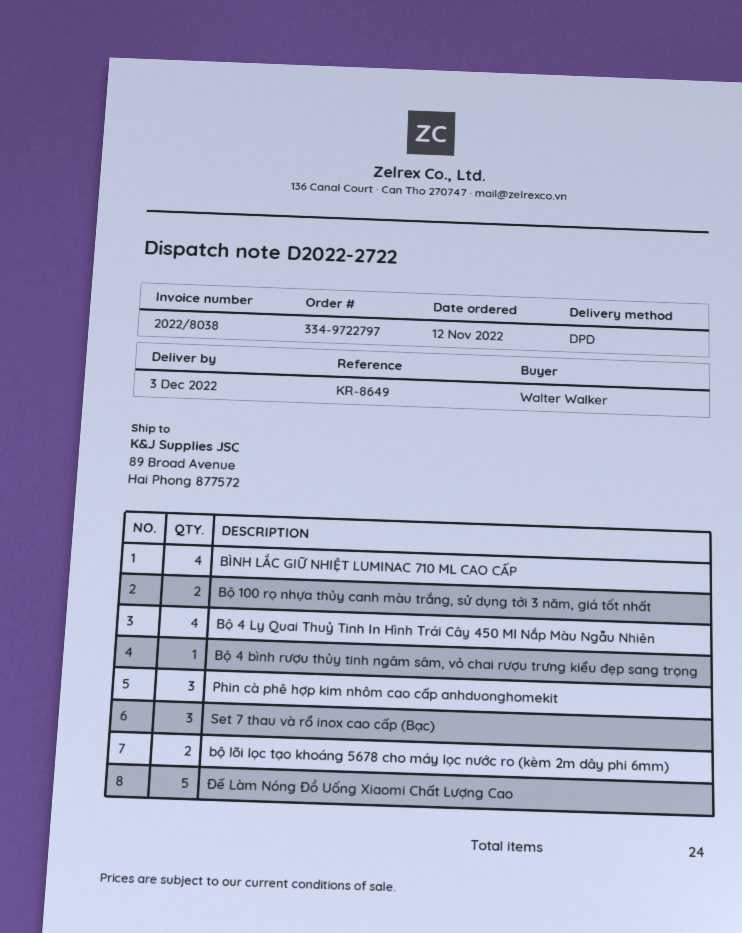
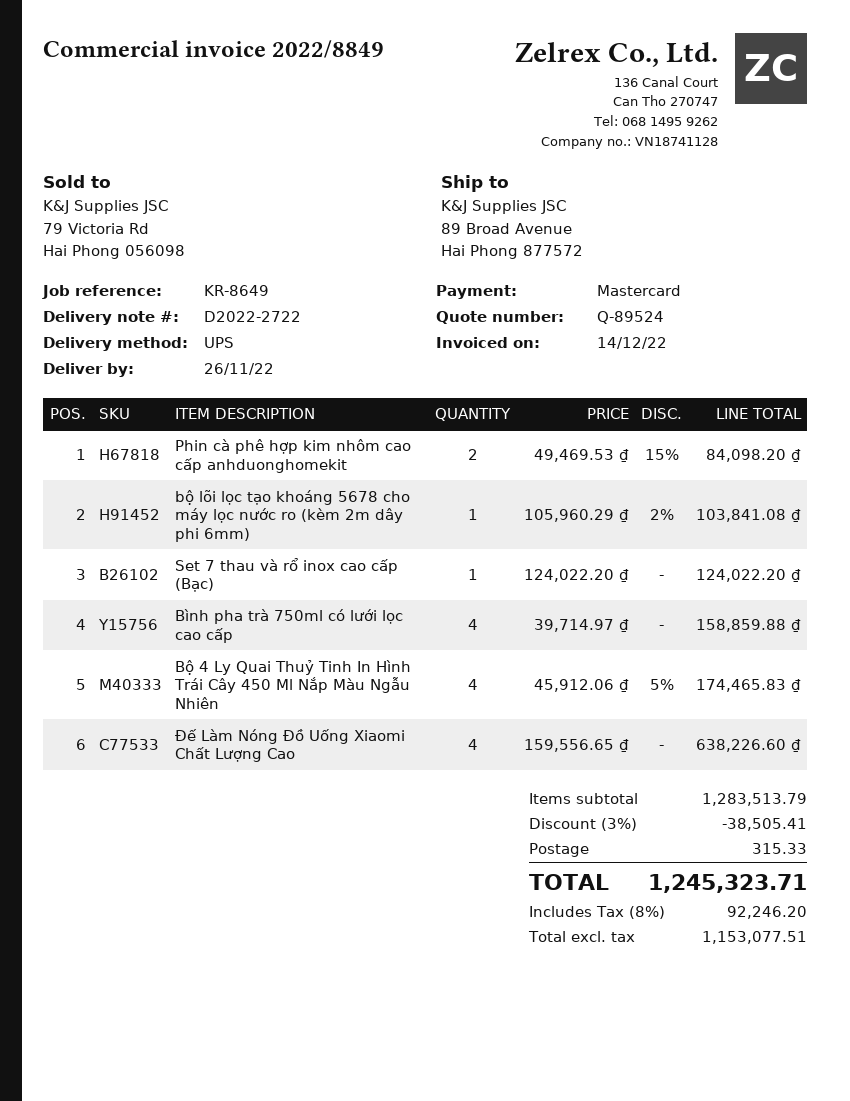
delivery date: 2022-12-03 -> 2022-11-26
invoice number: 2022/8038 -> 2022/8849
shipping method: DPD -> UPS
BÌNH LẮC GIỮ NHIỆT LUMINAC 710 ML CAO CẤP: 4 -> none
Bộ 100 rọ nhựa thủy canh màu trắng, sử dụng tới 3 năm, giá tốt nhất: 2 -> none
Bộ 4 bình rượu thủy tinh ngâm sâm, vỏ chai rượu trưng kiểu đẹp sang trọng: 1 -> none
Phin cà phê hợp kim nhôm cao cấp anhduonghomekit: 3 -> 2
Set 7 thau và rổ inox cao cấp (Bạc): 3 -> 1
bộ lõi lọc tạo khoáng 5678 cho máy lọc nước ro (kèm 2m dây phi 6mm): 2 -> 1
Đế Làm Nóng Đồ Uống Xiaomi Chất Lượng Cao: 5 -> 4
Bình pha trà 750ml có lưới lọc cao cấp: none -> 4

